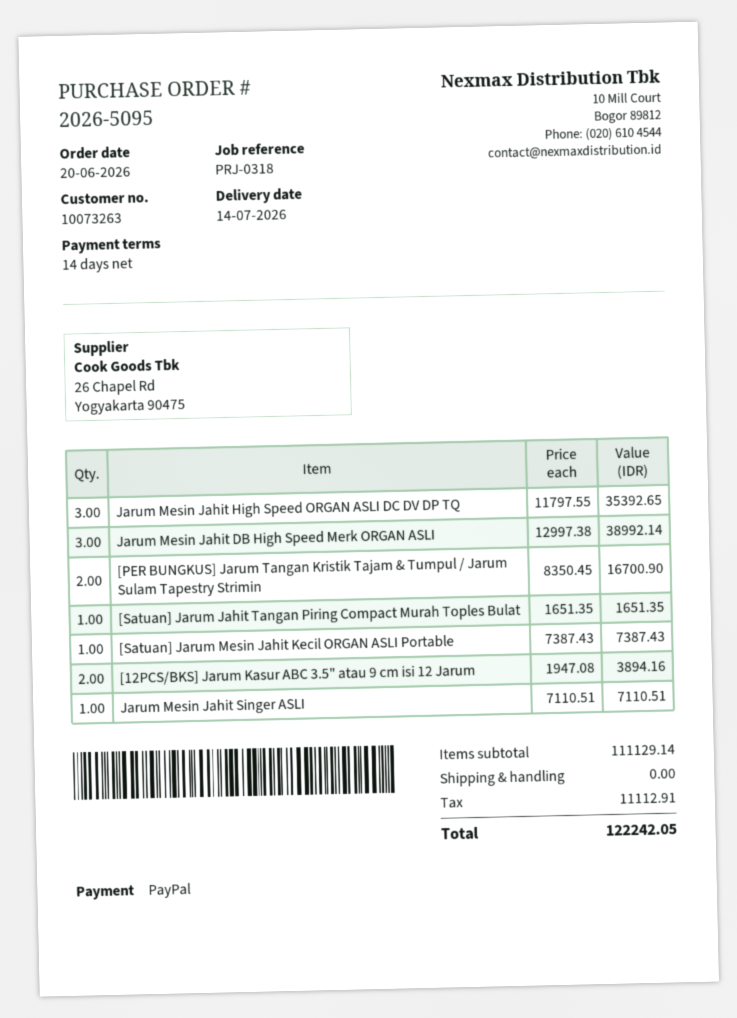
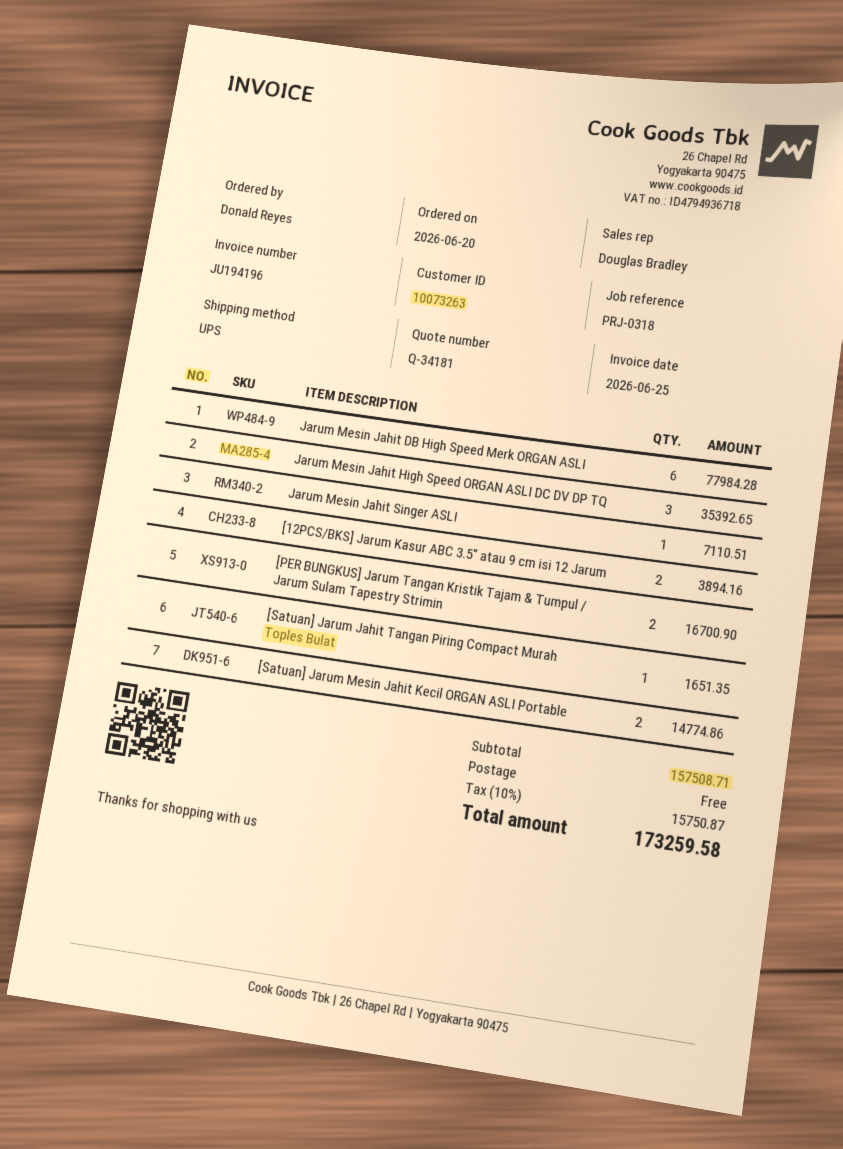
Jarum Mesin Jahit DB High Speed Merk ORGAN ASLI: 3 for 38992.14 -> 6 for 77984.28
[Satuan] Jarum Mesin Jahit Kecil ORGAN ASLI Portable: 1 for 7387.43 -> 2 for 14774.86
subtotal: 111129.14 -> 157508.71
tax: 11112.91 -> 15750.87
total: 122242.05 -> 173259.58

